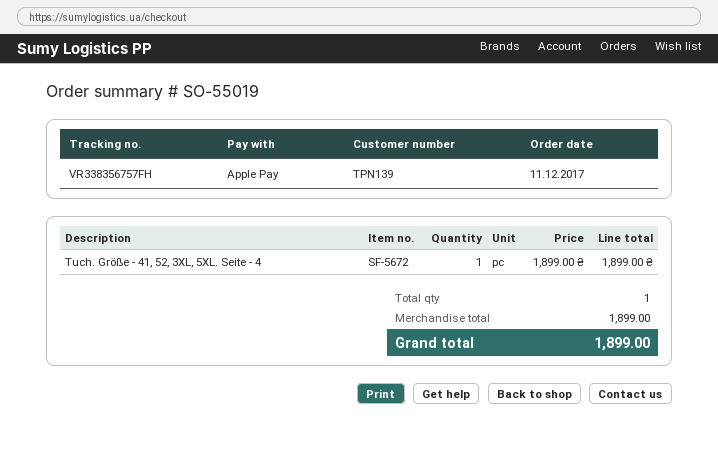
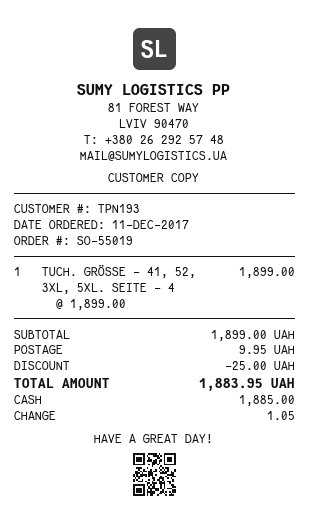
customer number: TPN139 -> TPN193
payment method: Apple Pay -> cash
discount: none -> 25.00
shipping: none -> 9.95
total: 1899.00 -> 1883.95

